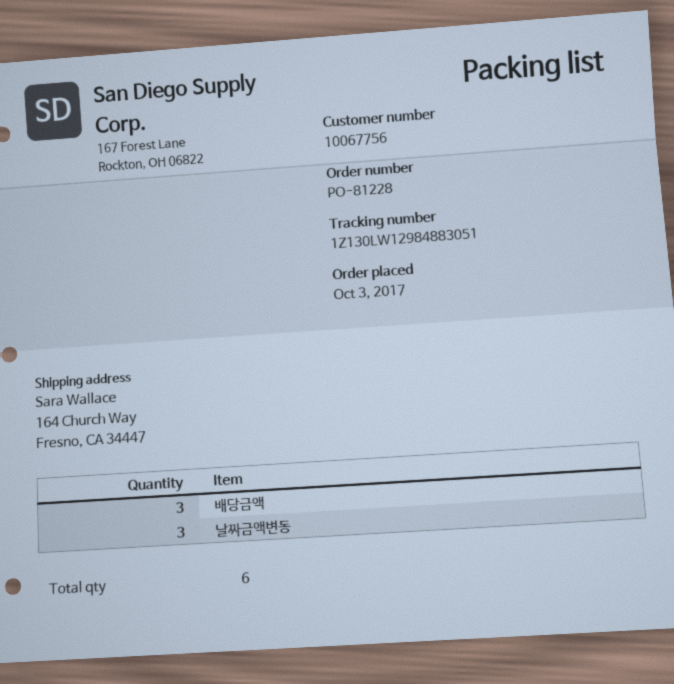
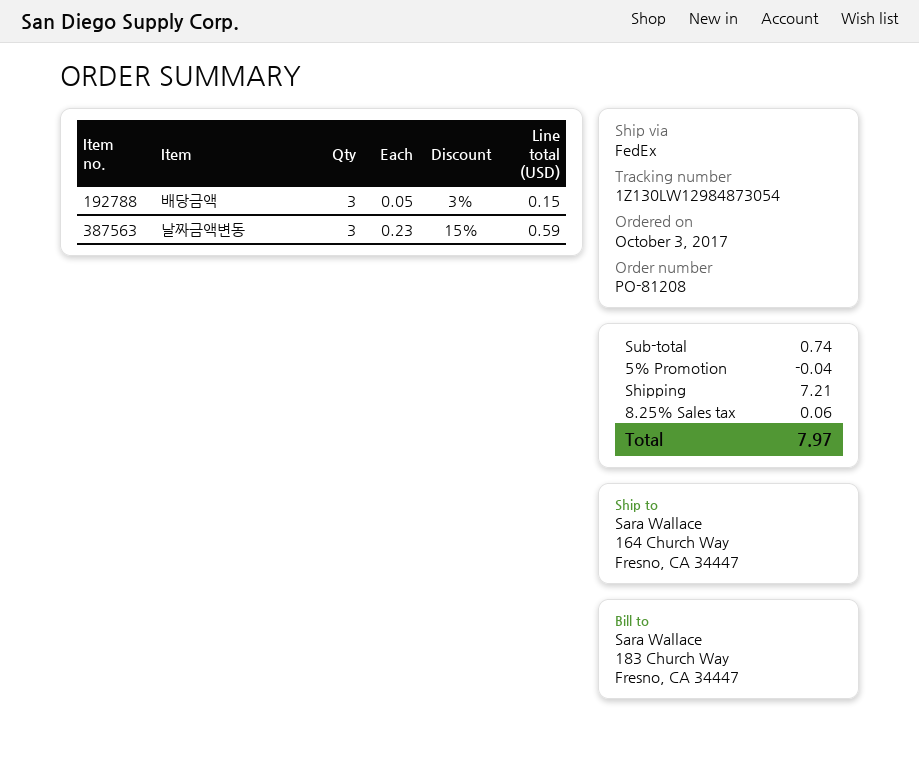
order number: PO-81228 -> PO-81208
tracking number: 1Z130LW12984883051 -> 1Z130LW12984873054

